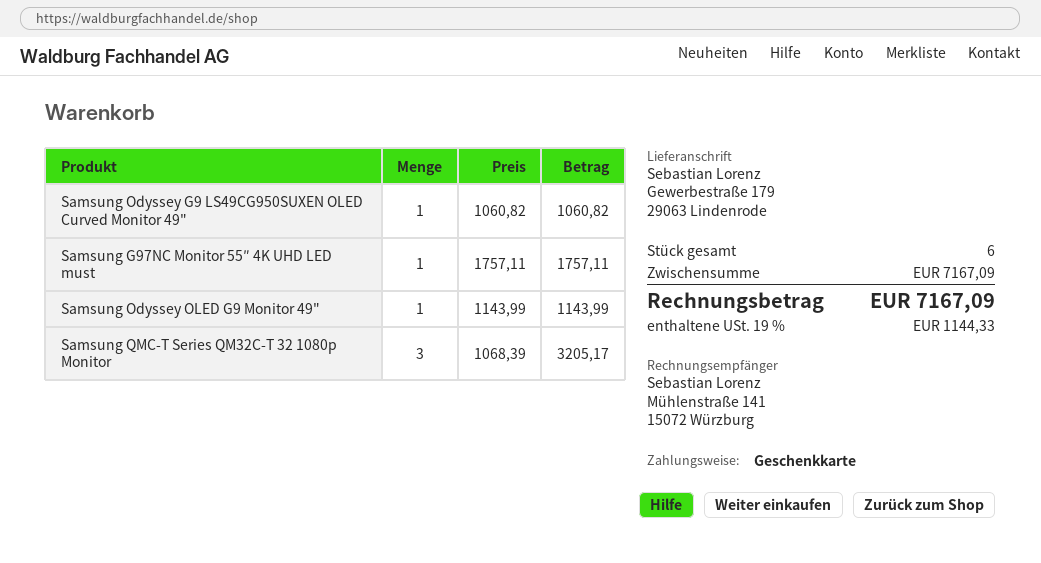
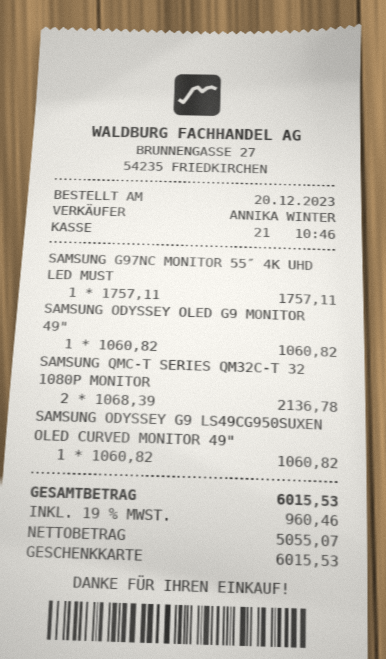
Samsung Odyssey OLED G9 Monitor 49": 1 x 1143.99 = 1143.99 -> 1 x 1060.82 = 1060.82
Samsung QMC-T Series QM32C-T 32 1080p Monitor: 3 x 1068.39 = 3205.17 -> 2 x 1068.39 = 2136.78
tax: 19% = 1144.33 -> 19% = 960.46
total: 7167.09 -> 6015.53

